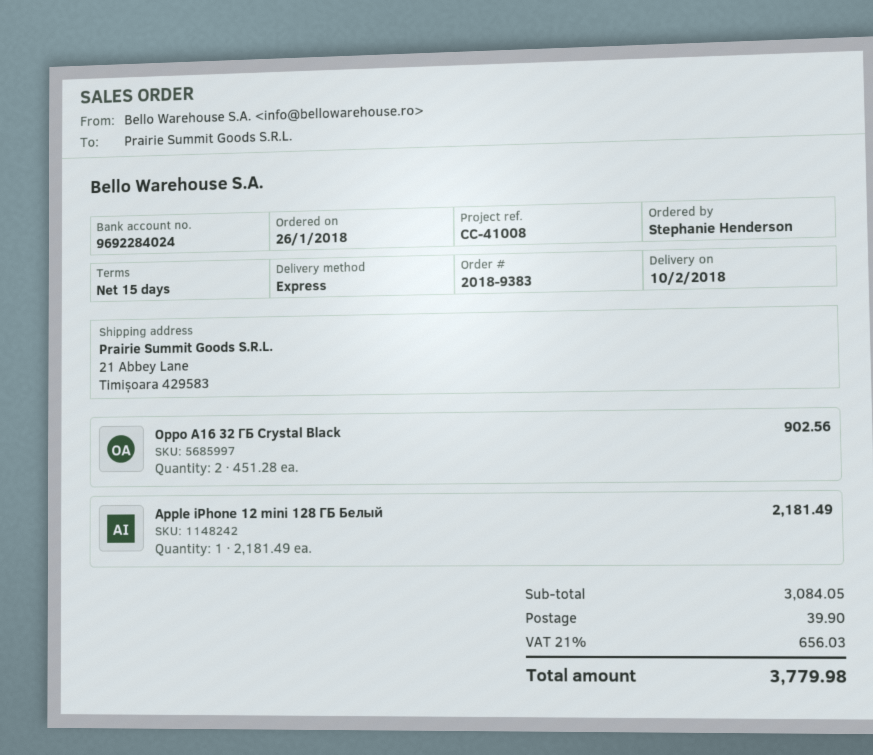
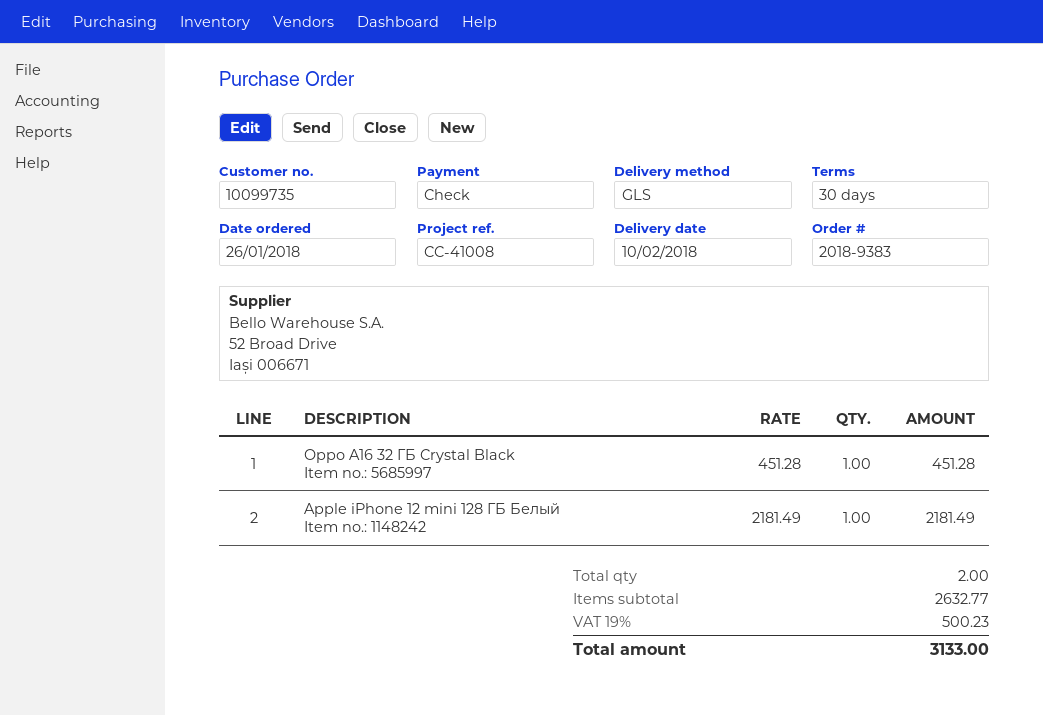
payment terms: 15 days -> 30 days
shipping method: express -> GLS
Oppo A16 32 ГБ Crystal Black: 2 x 451.28 = 902.56 -> 1 x 451.28 = 451.28
subtotal: 3084.05 -> 2632.77
shipping: 39.90 -> none
tax: 21% = 656.03 -> 19% = 500.23
total: 3779.98 -> 3133.00

